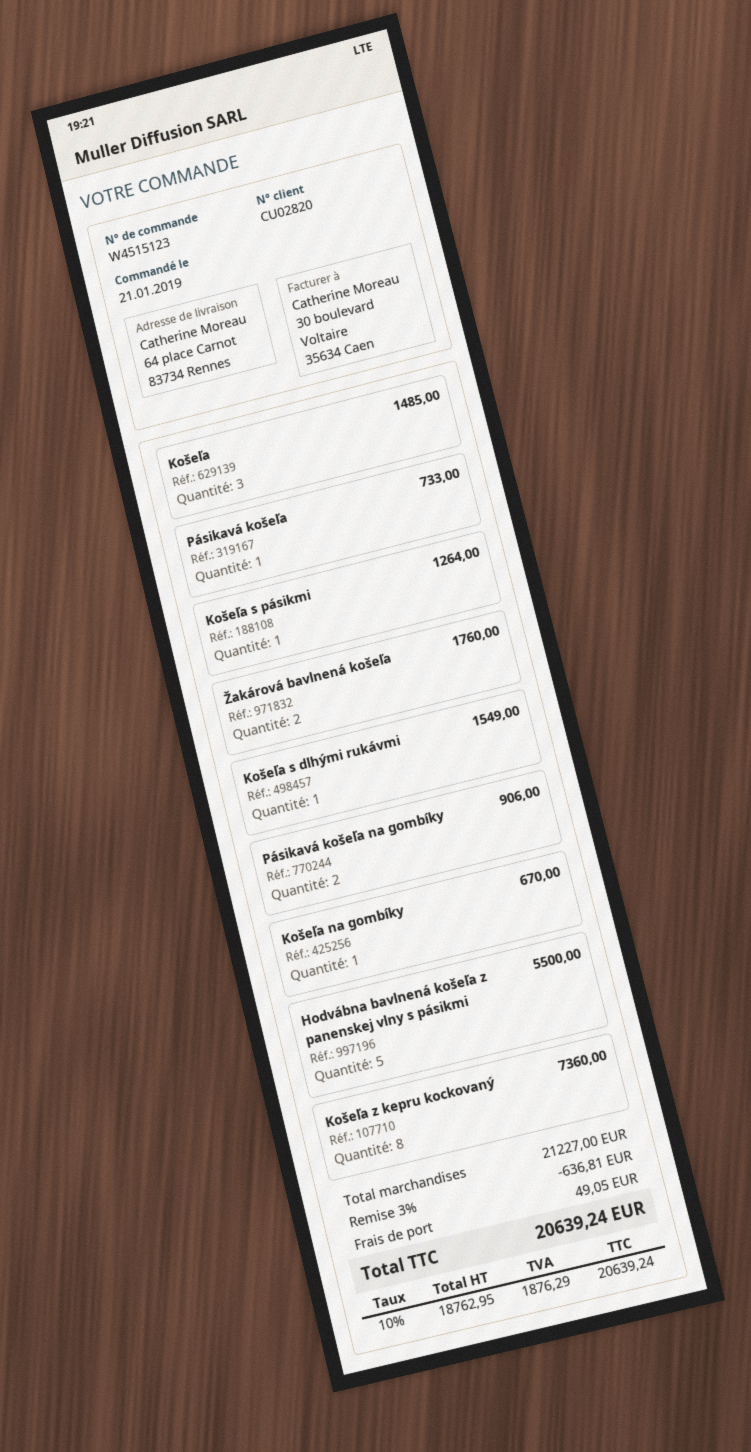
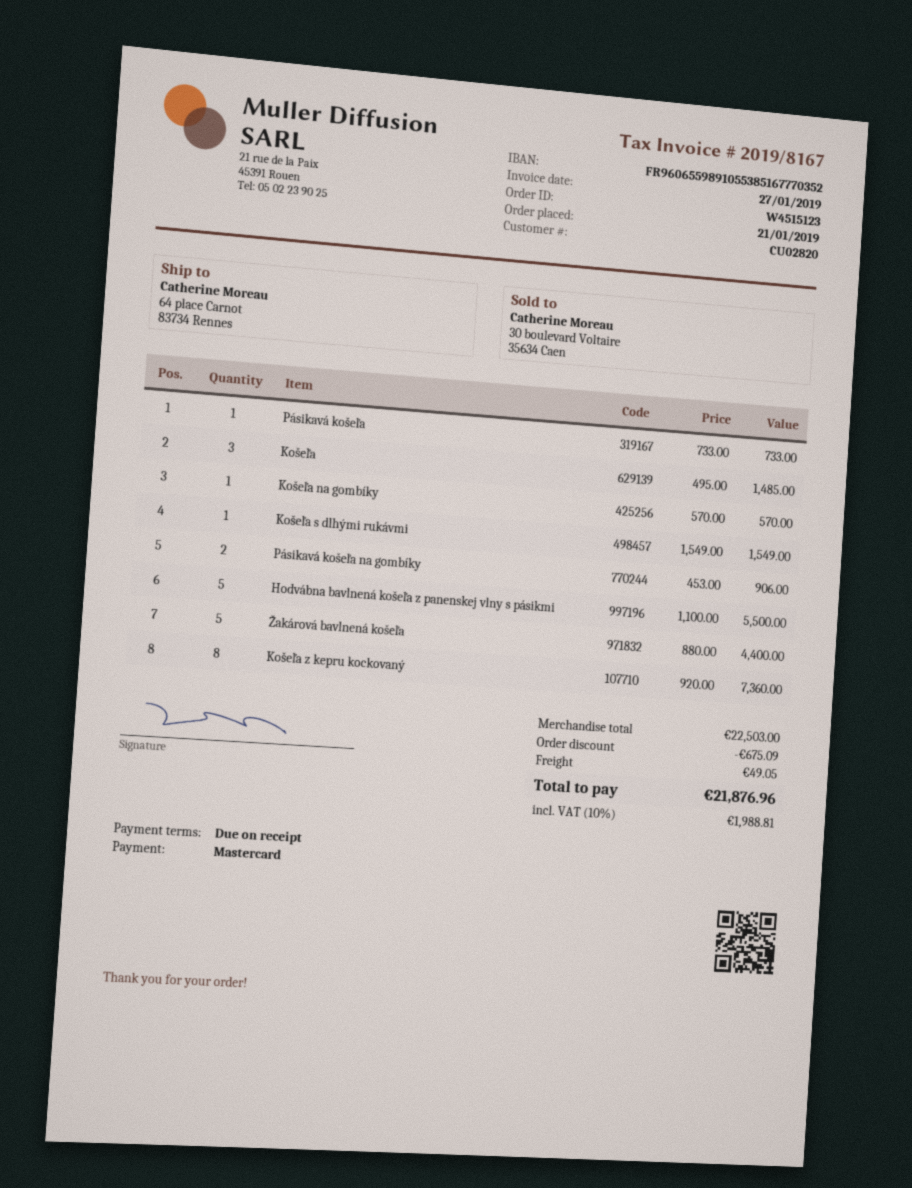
Košeľa s pásikmi: 1 for 1264.00 -> none
Žakárová bavlnená košeľa: 2 for 1760.00 -> 5 for 4400.00
Košeľa na gombíky: 1 for 670.00 -> 1 for 570.00
subtotal: 21227.00 -> 22503.00
discount: 636.81 -> 675.09
tax: 10% = 1876.29 -> 10% = 1988.81
total: 20639.24 -> 21876.96

